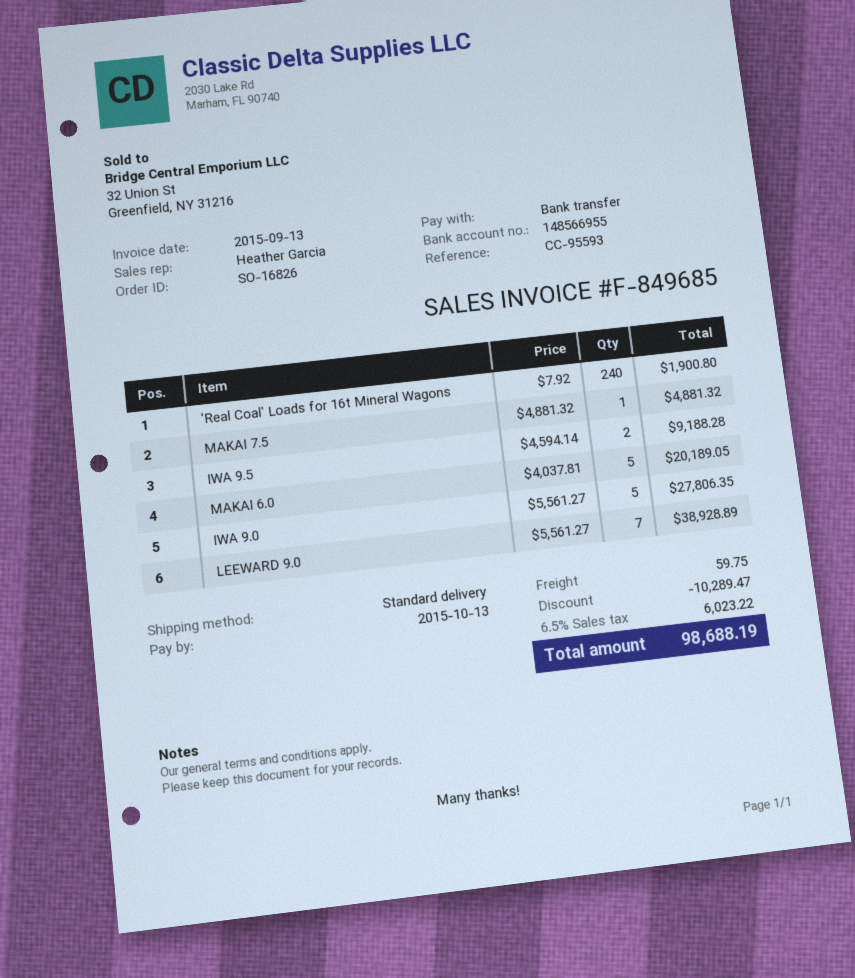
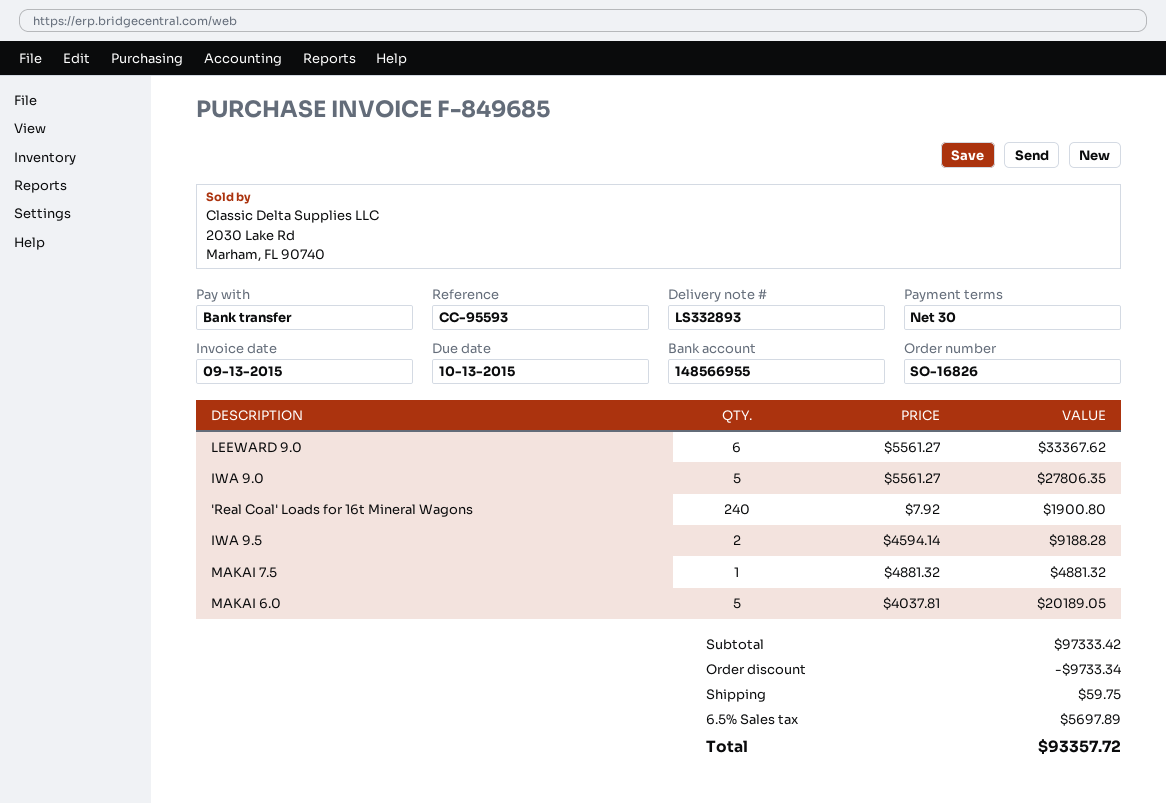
LEEWARD 9.0: 7 x 5561.27 = 38928.89 -> 6 x 5561.27 = 33367.62
discount: 10289.47 -> 9733.34
tax: 6.5% = 6023.22 -> 6.5% = 5697.89
total: 98688.19 -> 93357.72

